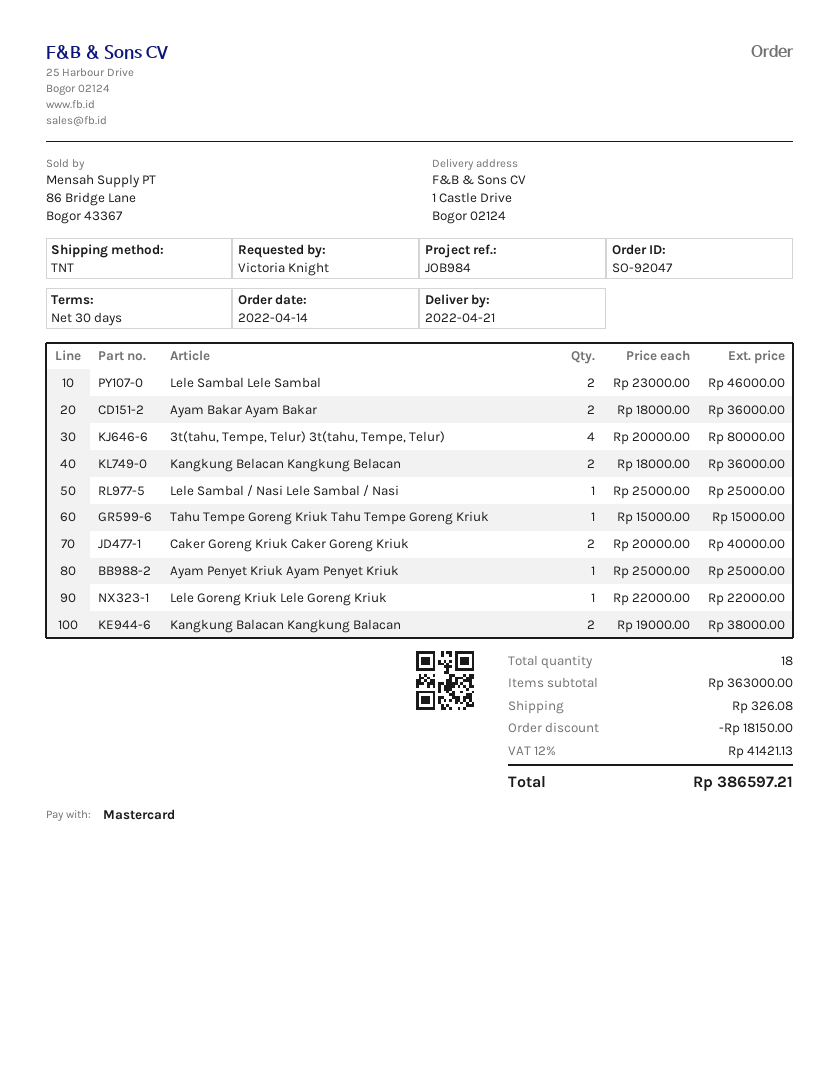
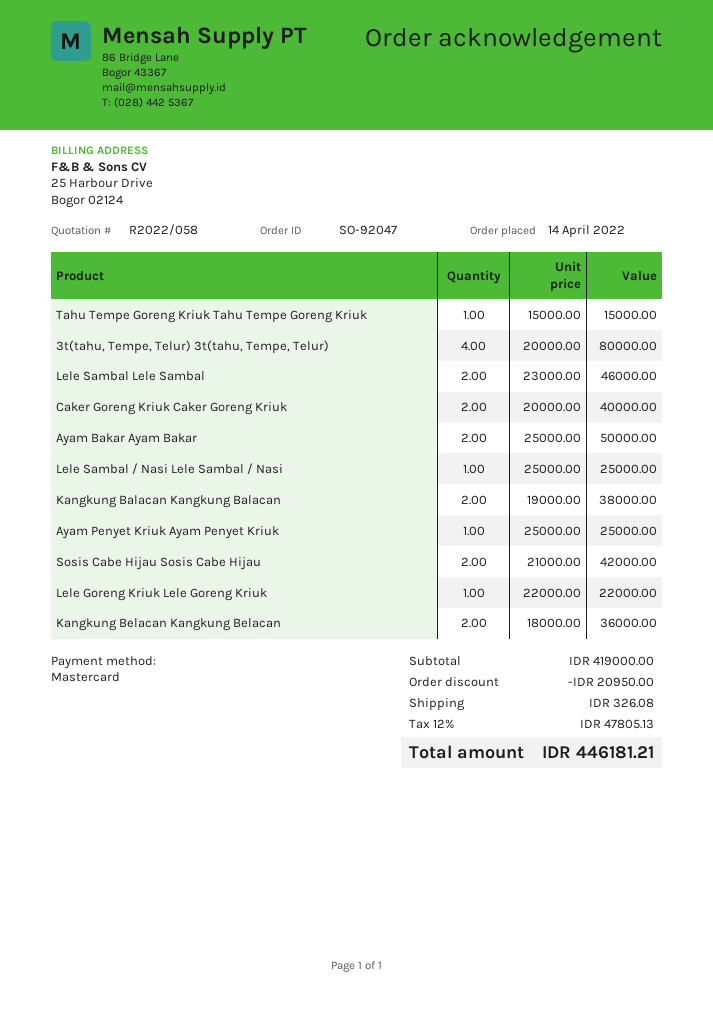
Ayam Bakar Ayam Bakar: 2 x 18000.00 = 36000.00 -> 2 x 25000.00 = 50000.00
Sosis Cabe Hijau Sosis Cabe Hijau: none -> 2 x 21000.00 = 42000.00
subtotal: 363000.00 -> 419000.00
discount: 18150.00 -> 20950.00
tax: 12% = 41421.13 -> 12% = 47805.13
total: 386597.21 -> 446181.21

